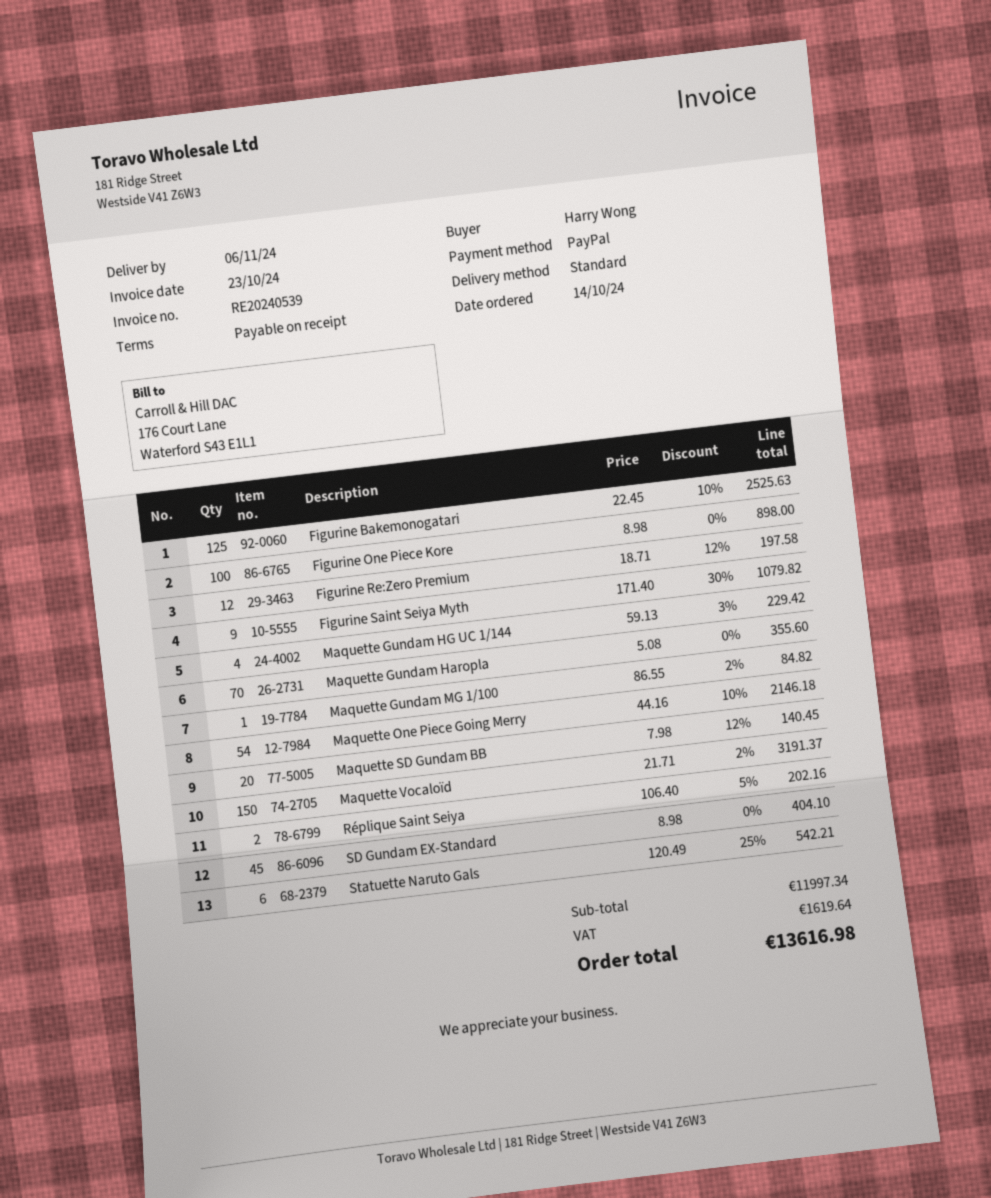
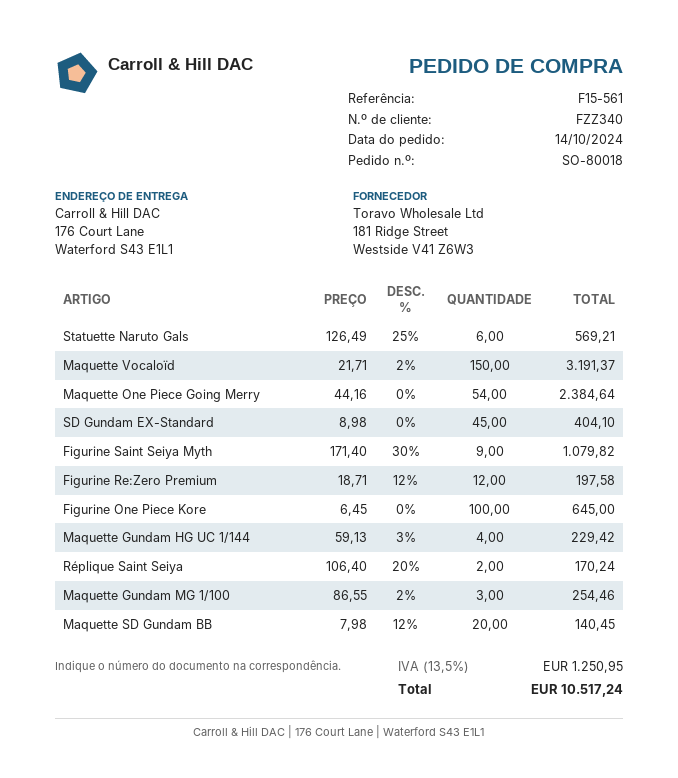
Figurine Bakemonogatari: 125 x 22.45 - 10% = 2525.63 -> none
Figurine One Piece Kore: 100 x 8.98 = 898.00 -> 100 x 6.45 = 645.00
Maquette Gundam Haropla: 70 x 5.08 = 355.60 -> none
Maquette Gundam MG 1/100: 1 x 86.55 - 2% = 84.82 -> 3 x 86.55 - 2% = 254.46
Maquette One Piece Going Merry: 54 x 44.16 - 10% = 2146.18 -> 54 x 44.16 = 2384.64
Réplique Saint Seiya: 2 x 106.40 - 5% = 202.16 -> 2 x 106.40 - 20% = 170.24
Statuette Naruto Gals: 6 x 120.49 - 25% = 542.21 -> 6 x 126.49 - 25% = 569.21
tax: 1619.64 -> 1250.95
total: 13616.98 -> 10517.24

